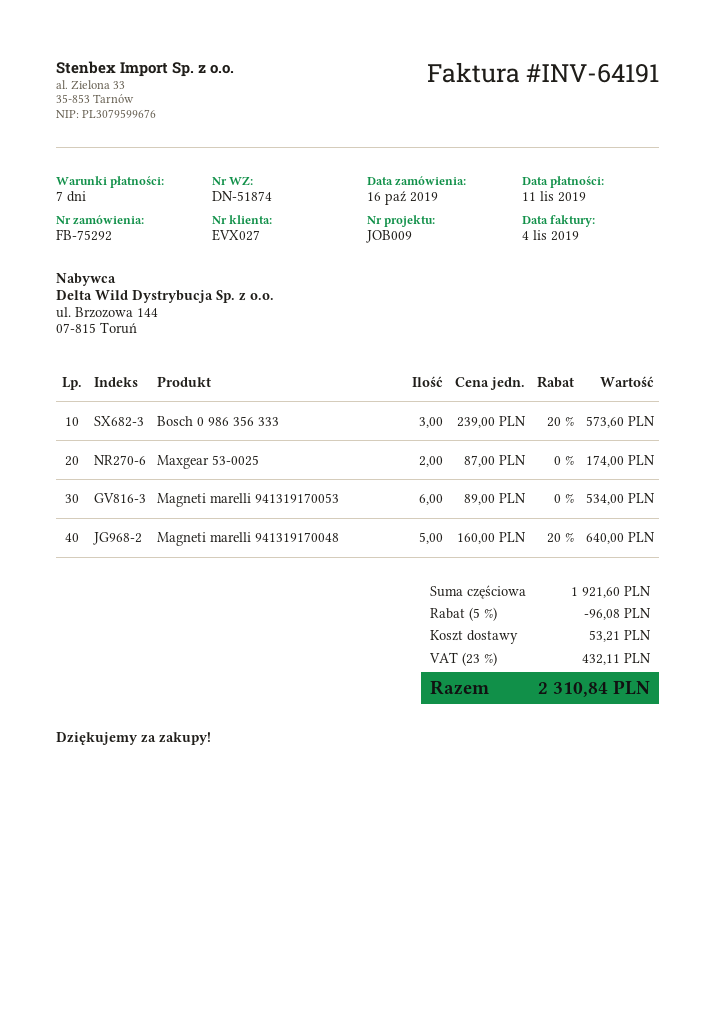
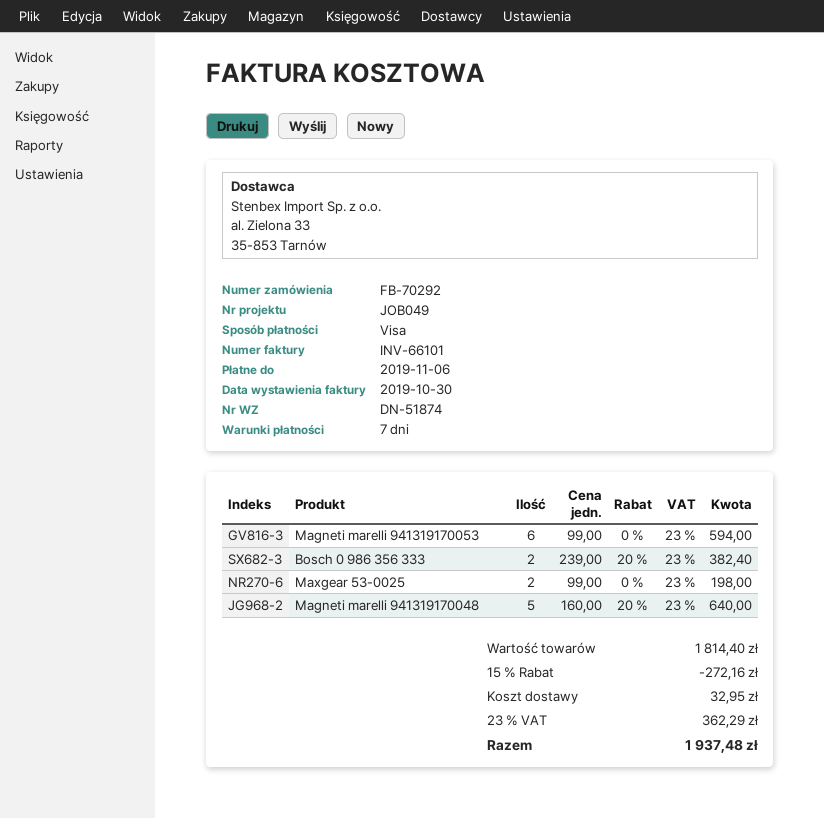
order number: FB-75292 -> FB-70292
invoice number: INV-64191 -> INV-66101
invoice date: 2019-11-04 -> 2019-10-30
due date: 2019-11-11 -> 2019-11-06
reference: JOB009 -> JOB049
Bosch 0 986 356 333: 3 x 239.00 - 20% = 573.60 -> 2 x 239.00 - 20% = 382.40
Maxgear 53-0025: 2 x 87.00 = 174.00 -> 2 x 99.00 = 198.00
Magneti marelli 941319170053: 6 x 89.00 = 534.00 -> 6 x 99.00 = 594.00
subtotal: 1921.60 -> 1814.40
discount: 5% = 96.08 -> 15% = 272.16
shipping: 53.21 -> 32.95
tax: 23% = 432.11 -> 23% = 362.29
total: 2310.84 -> 1937.48

